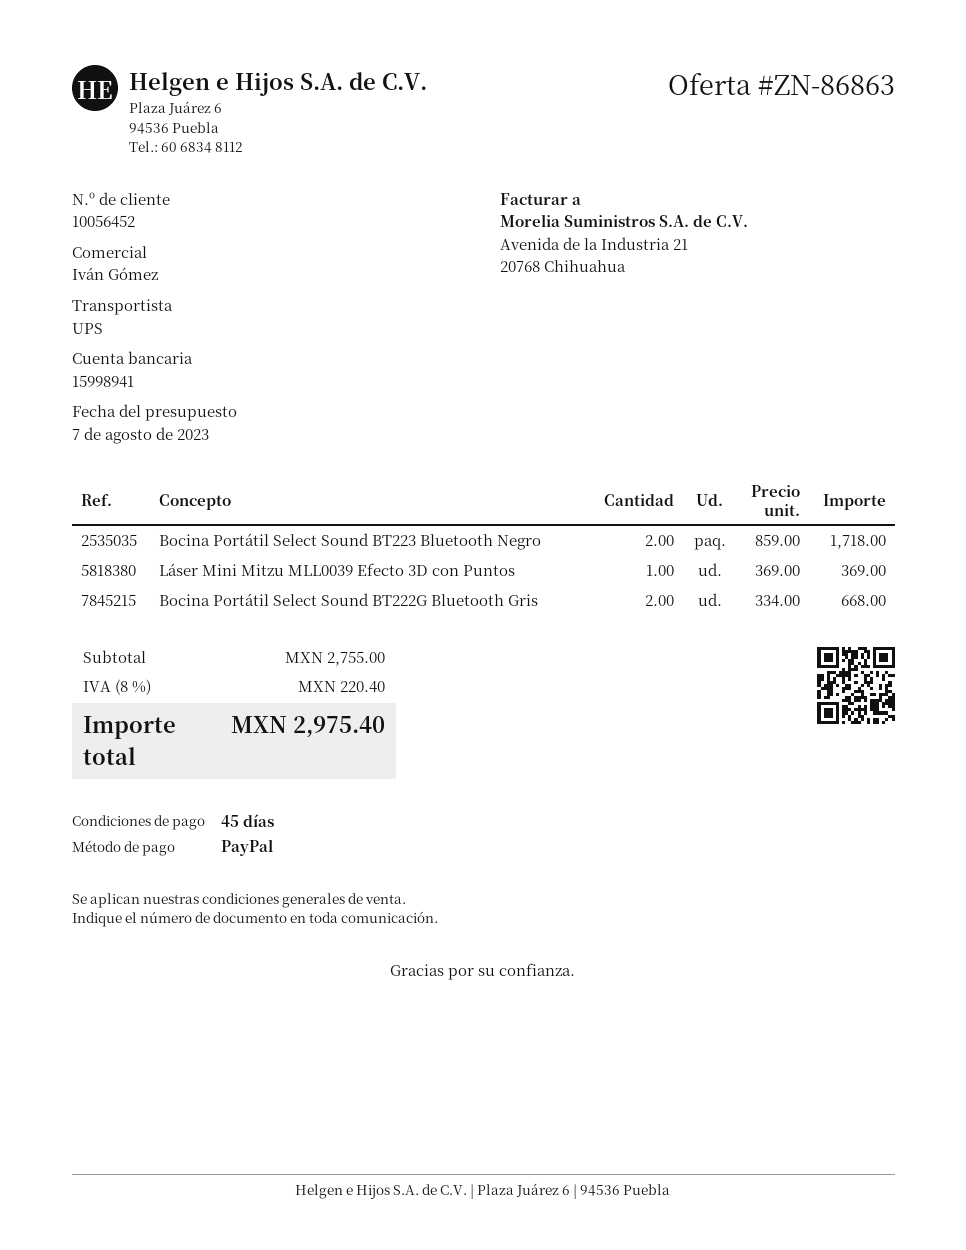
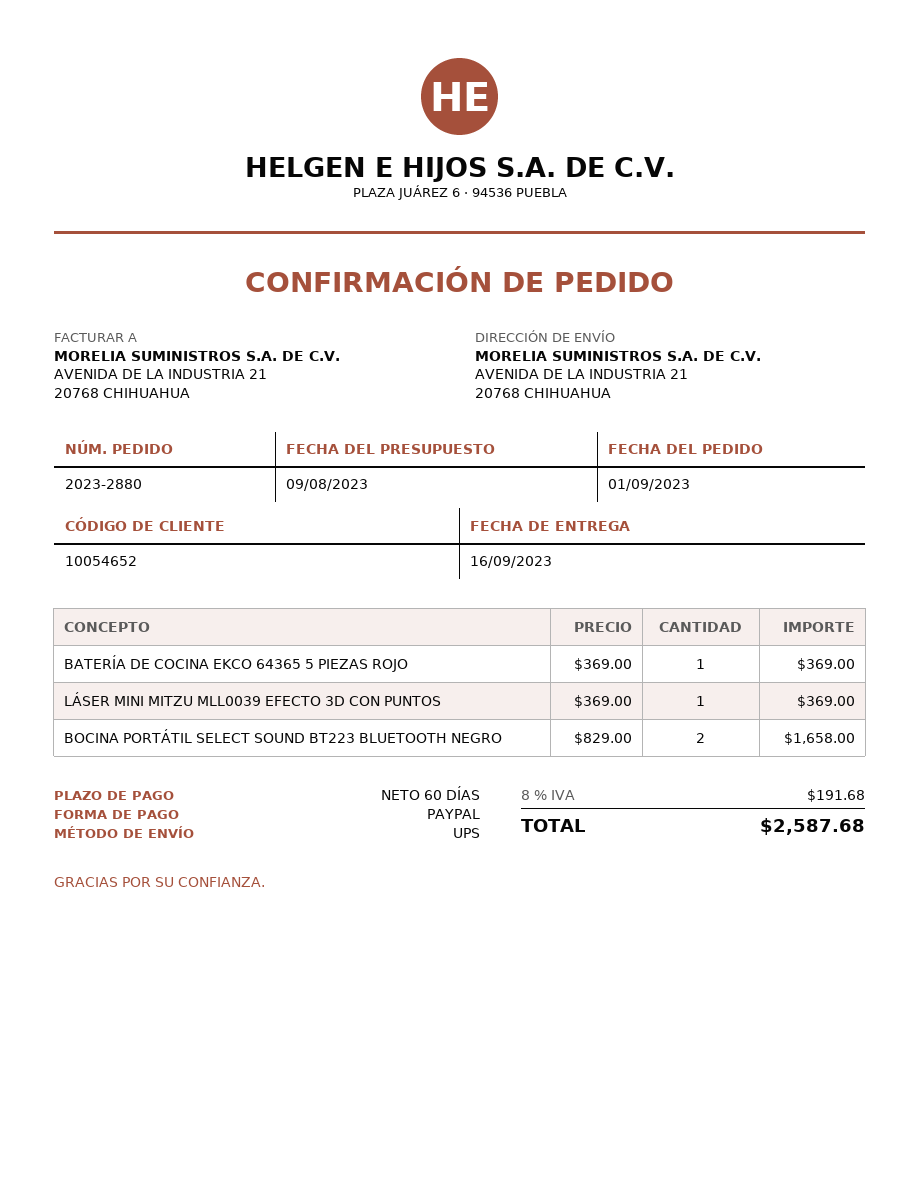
quote date: 2023-08-07 -> 2023-08-09
payment terms: 45 days -> 60 days
customer number: 10056452 -> 10054652
Bocina Portátil Select Sound BT223 Bluetooth Negro: 2 x 859.00 = 1718.00 -> 2 x 829.00 = 1658.00
Bocina Portátil Select Sound BT222G Bluetooth Gris: 2 x 334.00 = 668.00 -> none
BATERÍA DE COCINA EKCO 64365 5 PIEZAS ROJO: none -> 1 x 369.00 = 369.00
tax: 8% = 220.40 -> 8% = 191.68
total: 2975.40 -> 2587.68

